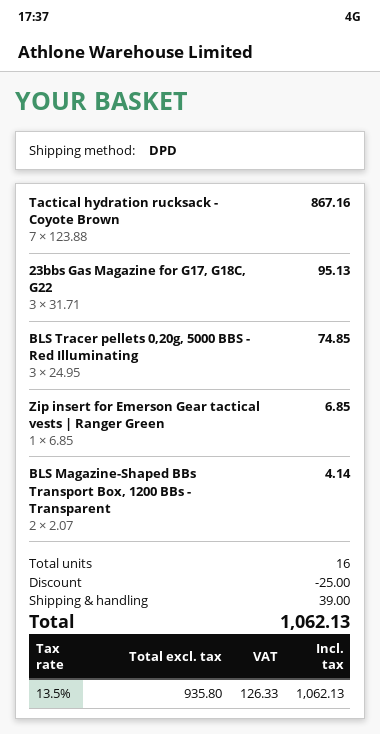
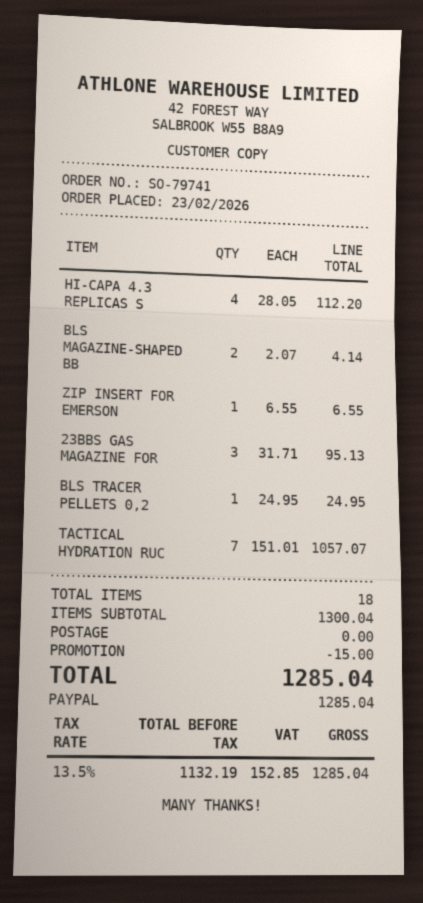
Tactical hydration rucksack - Coyote Brown: 7 x 123.88 = 867.16 -> 7 x 151.01 = 1057.07
BLS Tracer pellets 0,20g, 5000 BBS - Red Illuminating: 3 x 24.95 = 74.85 -> 1 x 24.95 = 24.95
Zip insert for Emerson Gear tactical vests | Ranger Green: 1 x 6.85 = 6.85 -> 1 x 6.55 = 6.55
HI-CAPA 4.3 REPLICAS S: none -> 4 x 28.05 = 112.20
total quantity: 16 -> 18
discount: 25.00 -> 15.00
shipping: 39.00 -> 0.00
net: 935.80 -> 1132.19
tax: 13.5% = 126.33 -> 13.5% = 152.85
total: 1062.13 -> 1285.04

